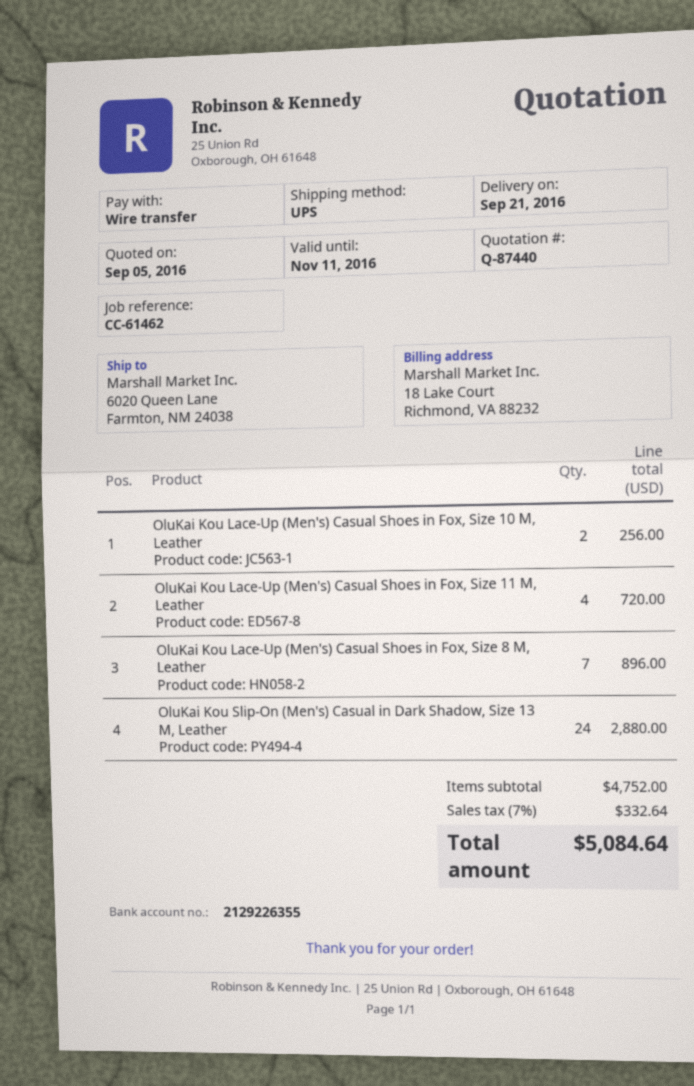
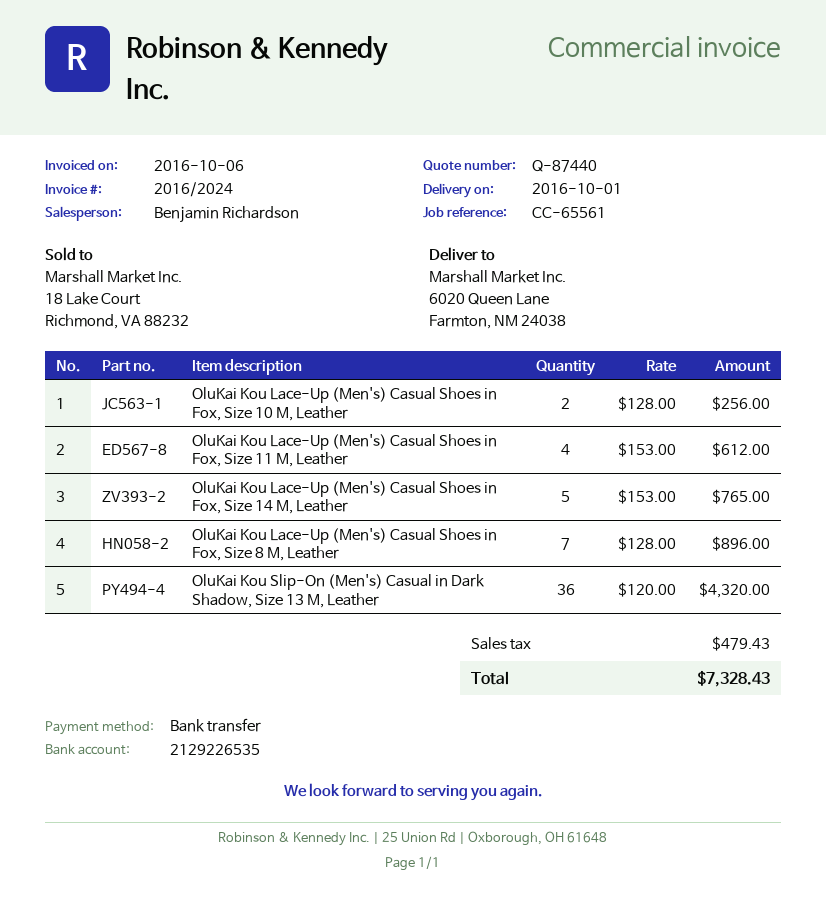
delivery date: 2016-09-21 -> 2016-10-01
reference: CC-61462 -> CC-65561
bank account: 2129226355 -> 2129226535
OluKai Kou Lace-Up (Men's) Casual Shoes in Fox, Size 11 M, Leather: 4 for 720.00 -> 4 for 612.00
OluKai Kou Slip-On (Men's) Casual in Dark Shadow, Size 13 M, Leather: 24 for 2880.00 -> 36 for 4320.00
OluKai Kou Lace-Up (Men's) Casual Shoes in Fox, Size 14 M, Leather: none -> 5 for 765.00
tax: 332.64 -> 479.43
total: 5084.64 -> 7328.43

